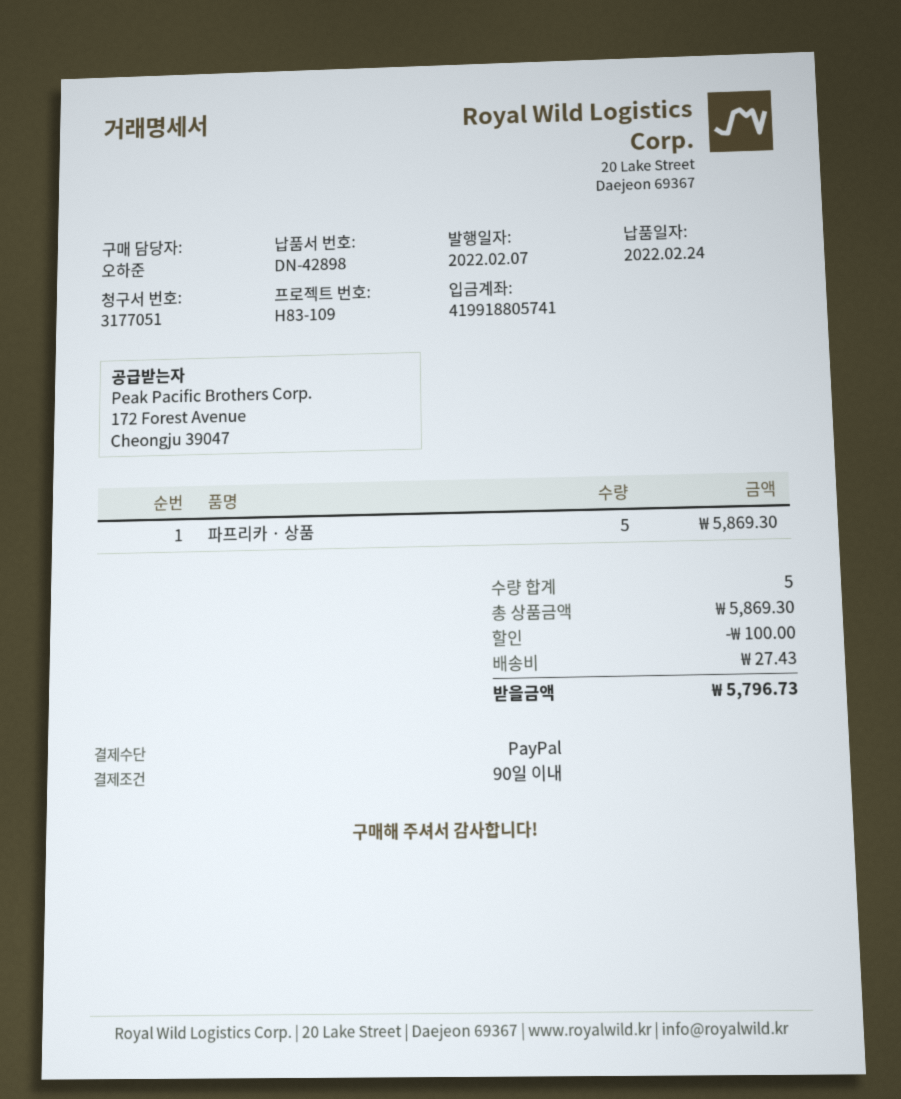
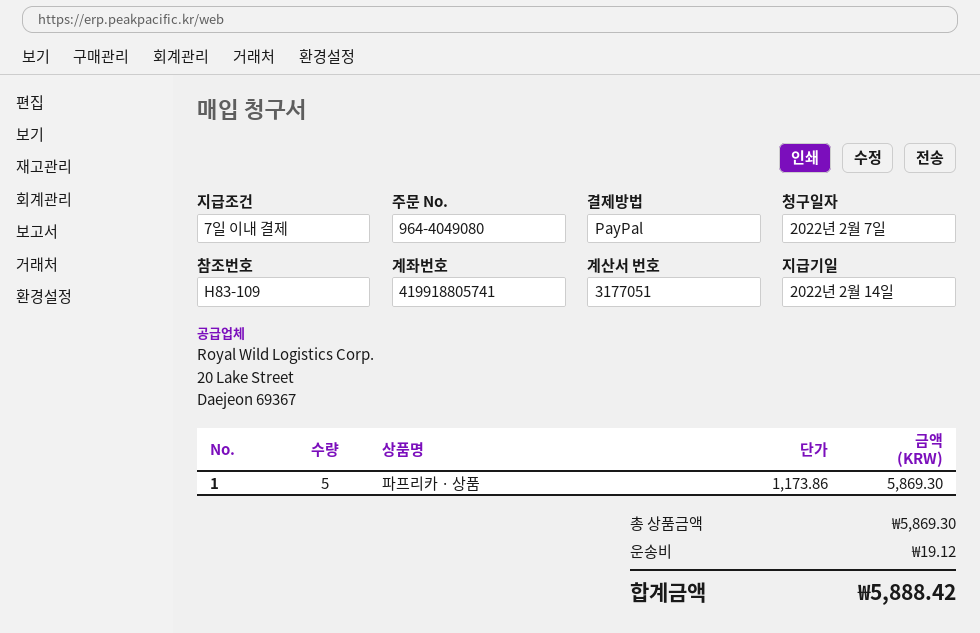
payment terms: 90 days -> 7 days
discount: 100.00 -> none
shipping: 27.43 -> 19.12
total: 5796.73 -> 5888.42

